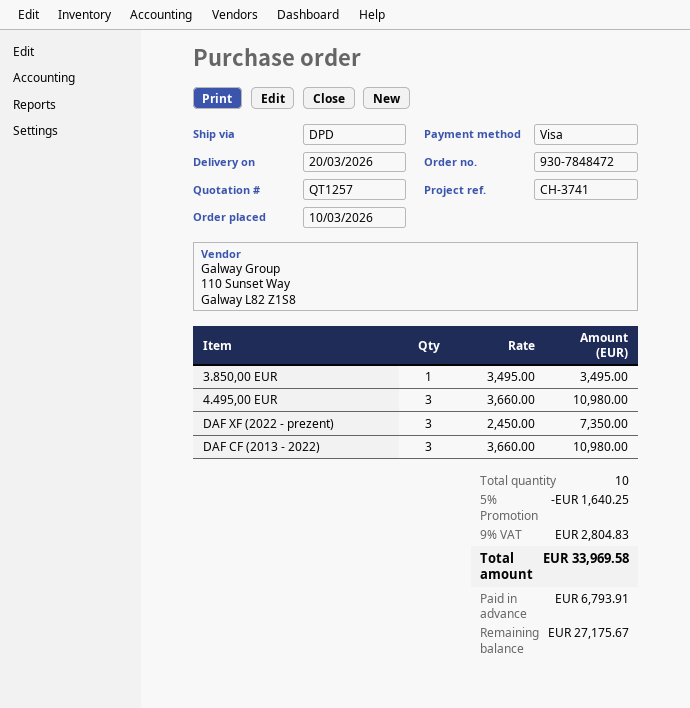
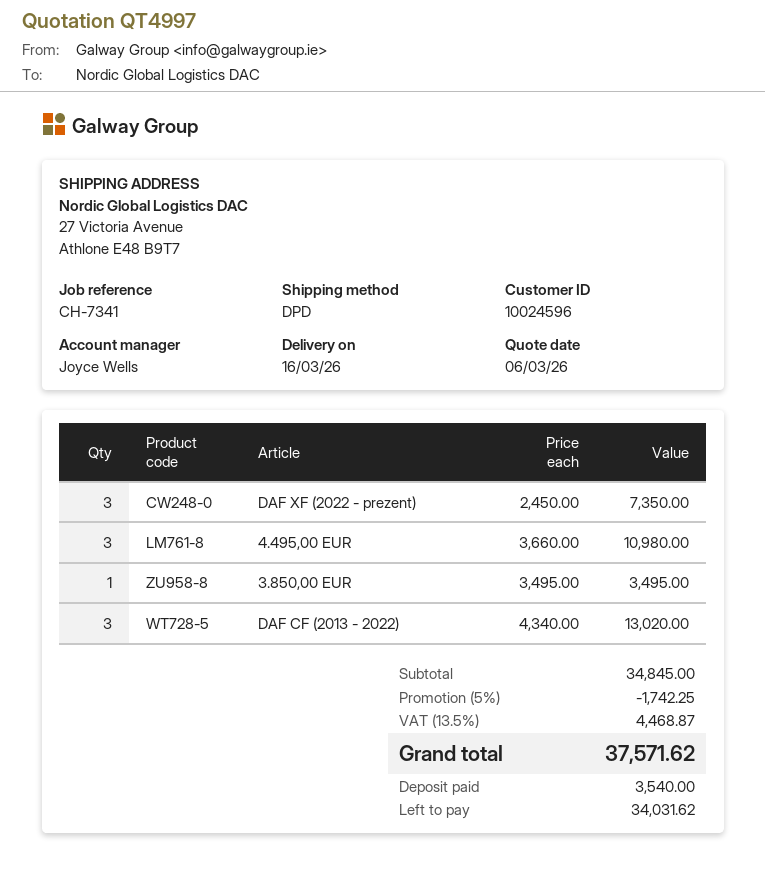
quote number: QT1257 -> QT4997
delivery date: 2026-03-20 -> 2026-03-16
reference: CH-3741 -> CH-7341
DAF CF (2013 - 2022): 3 x 3660.00 = 10980.00 -> 3 x 4340.00 = 13020.00
discount: 5% = 1640.25 -> 5% = 1742.25
tax: 9% = 2804.83 -> 13.5% = 4468.87
total: 33969.58 -> 37571.62
deposit: 6793.91 -> 3540.00
balance: 27175.67 -> 34031.62

